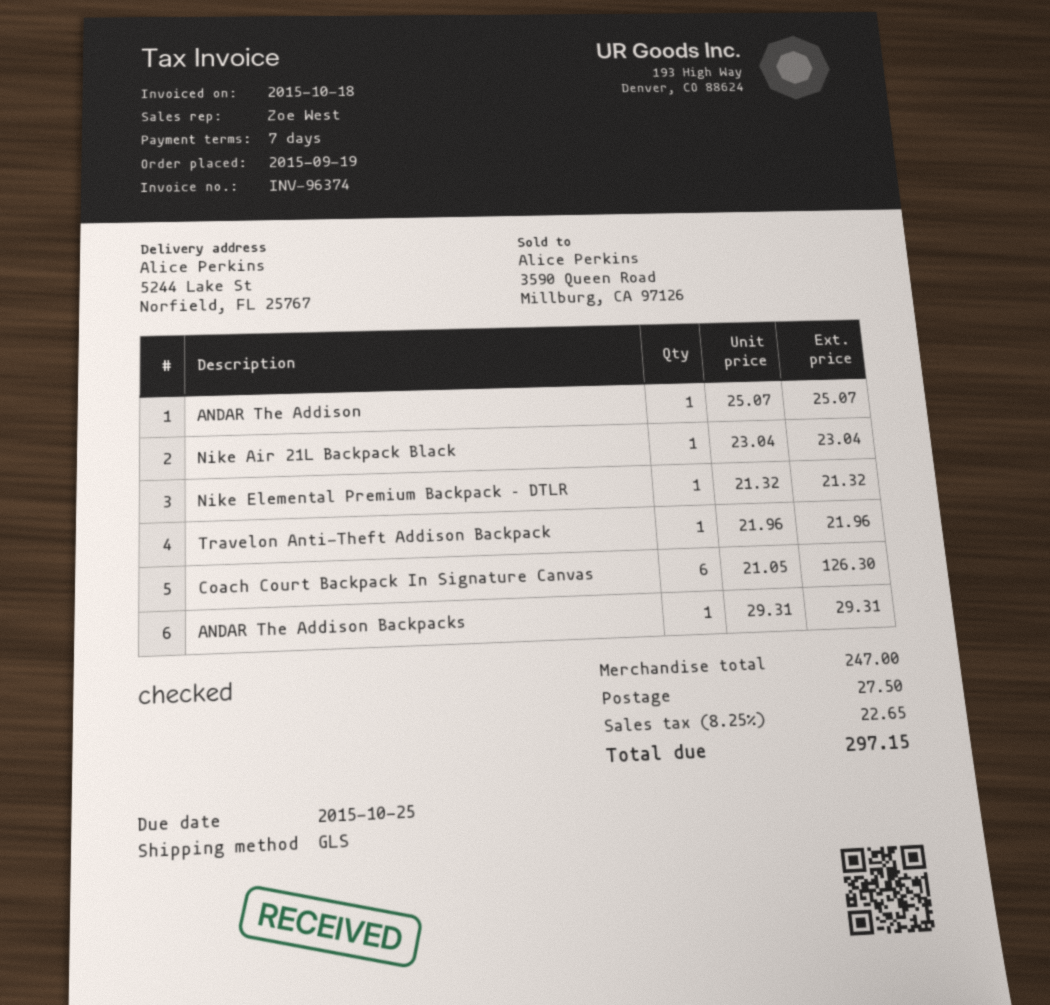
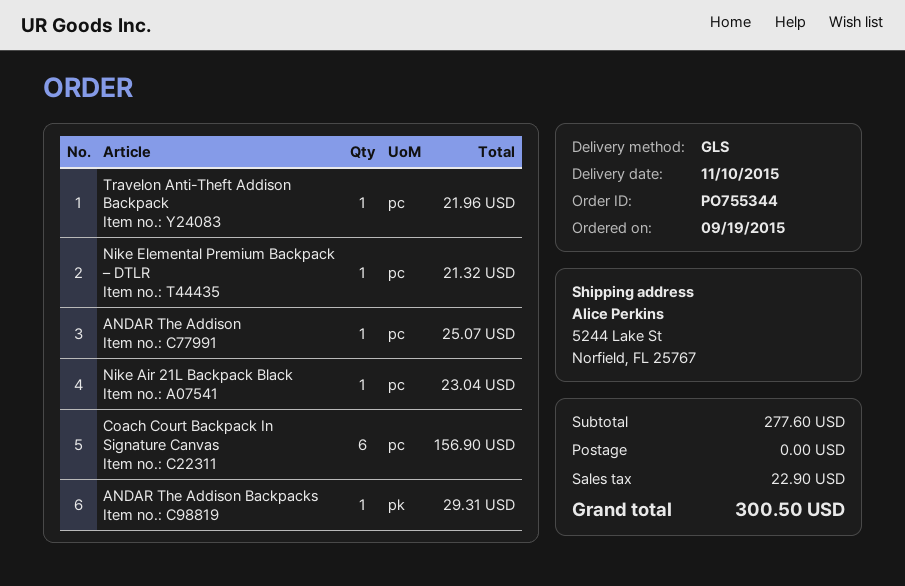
Coach Court Backpack In Signature Canvas: 6 for 126.30 -> 6 for 156.90
subtotal: 247.00 -> 277.60
shipping: 27.50 -> 0.00
tax: 22.65 -> 22.90
total: 297.15 -> 300.50

